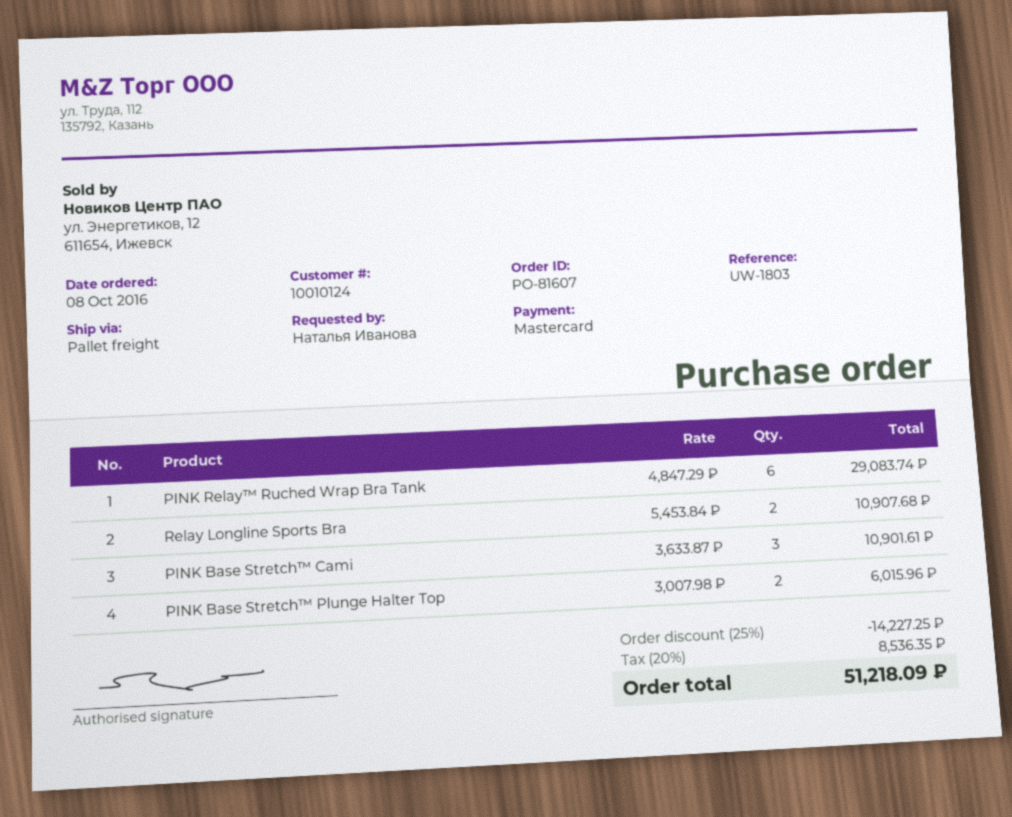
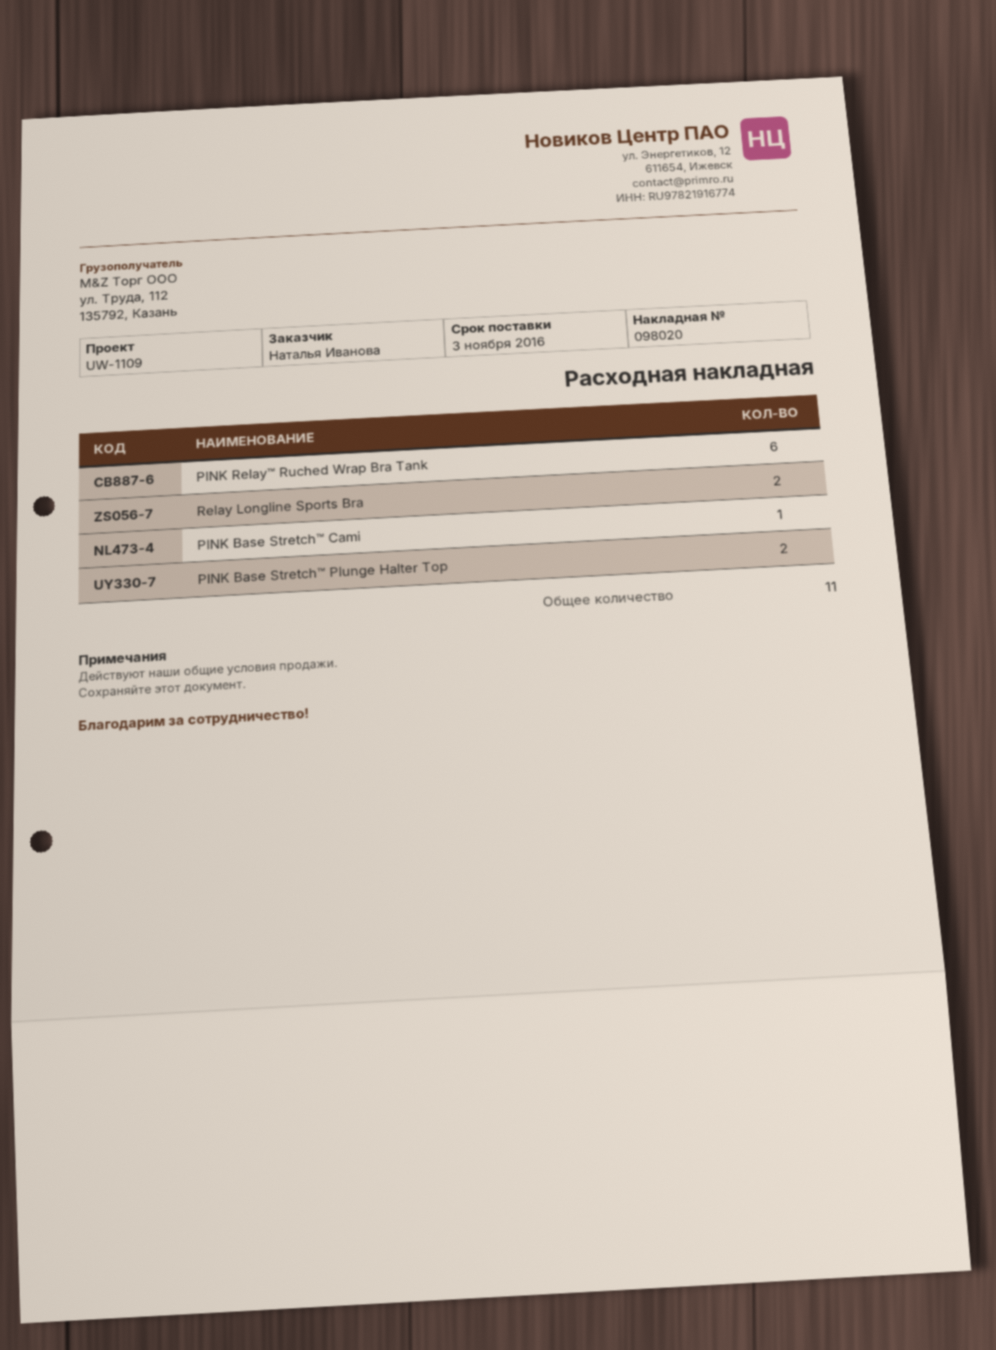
reference: UW-1803 -> UW-1109
PINK Base Stretch™ Cami: 3 -> 1

